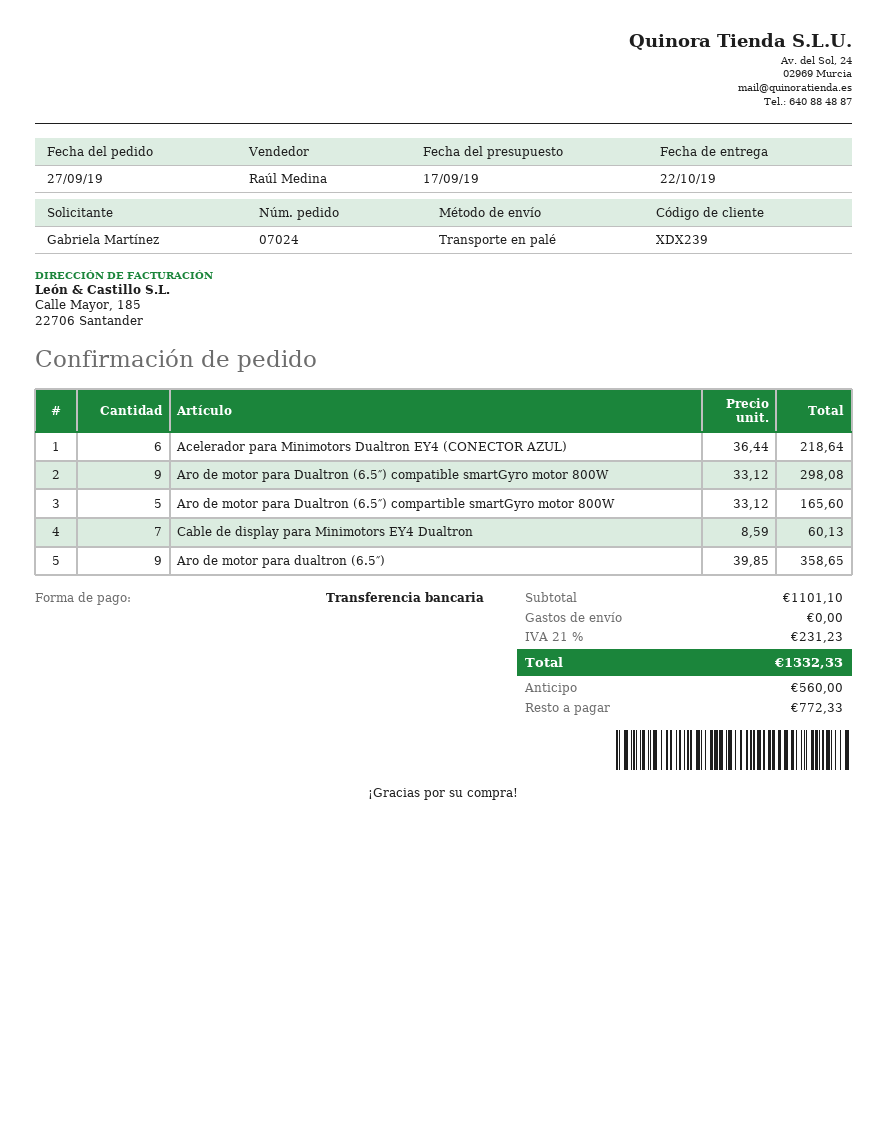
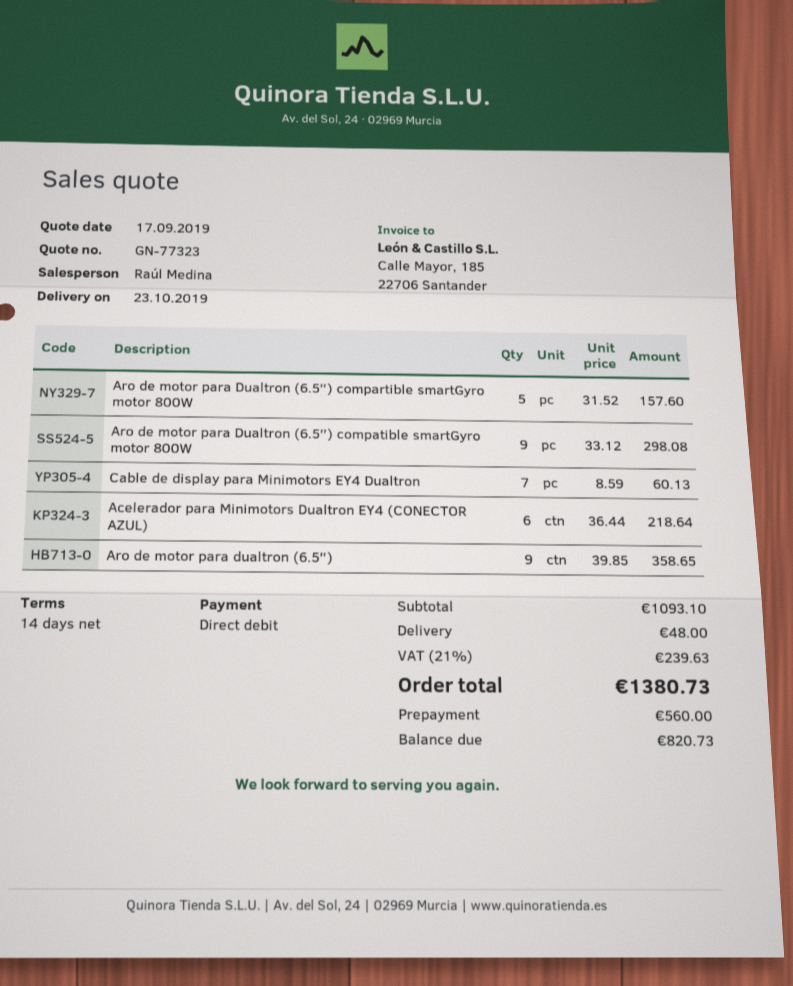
delivery date: 2019-10-22 -> 2019-10-23
payment method: bank transfer -> direct debit
Aro de motor para Dualtron (6.5″) compartible smartGyro motor 800W: 5 x 33.12 = 165.60 -> 5 x 31.52 = 157.60
subtotal: 1101.10 -> 1093.10
shipping: 0.00 -> 48.00
tax: 21% = 231.23 -> 21% = 239.63
total: 1332.33 -> 1380.73
balance: 772.33 -> 820.73

